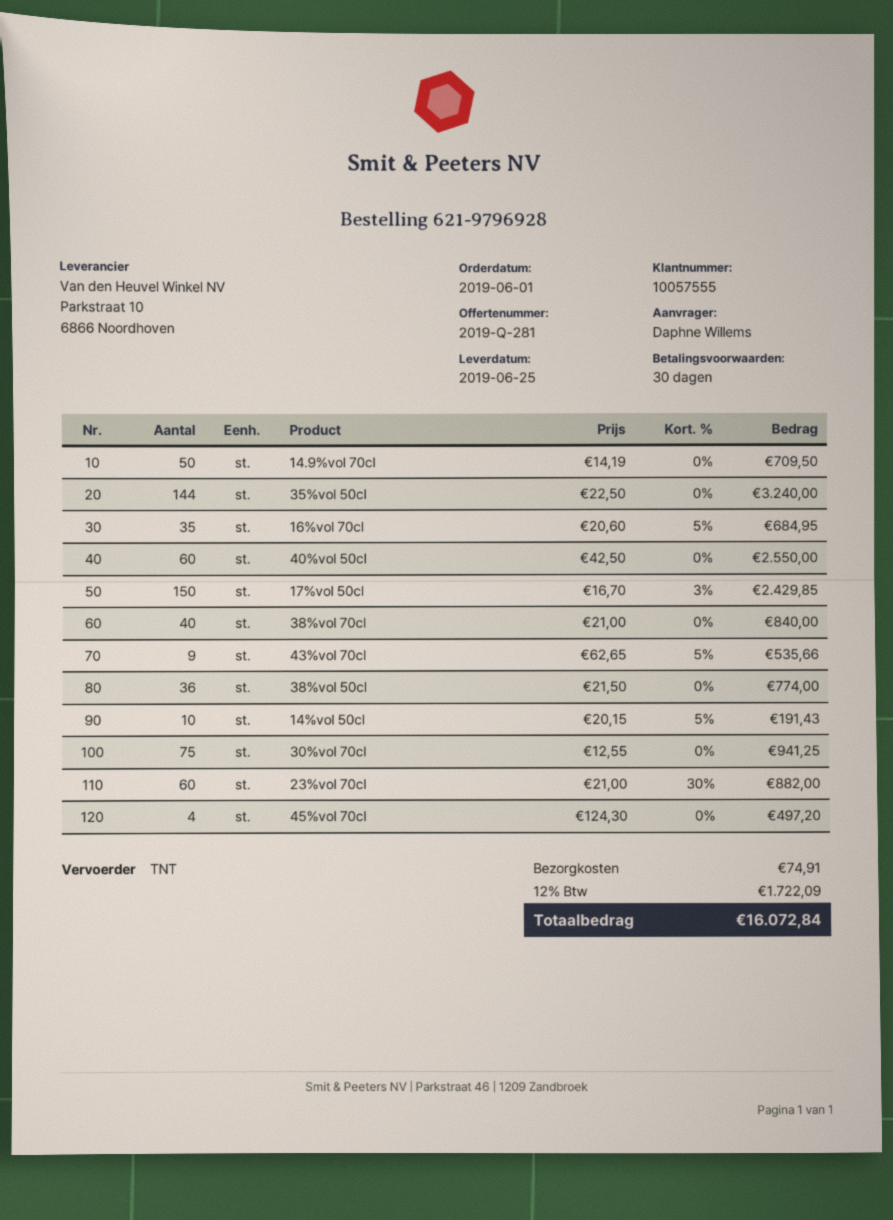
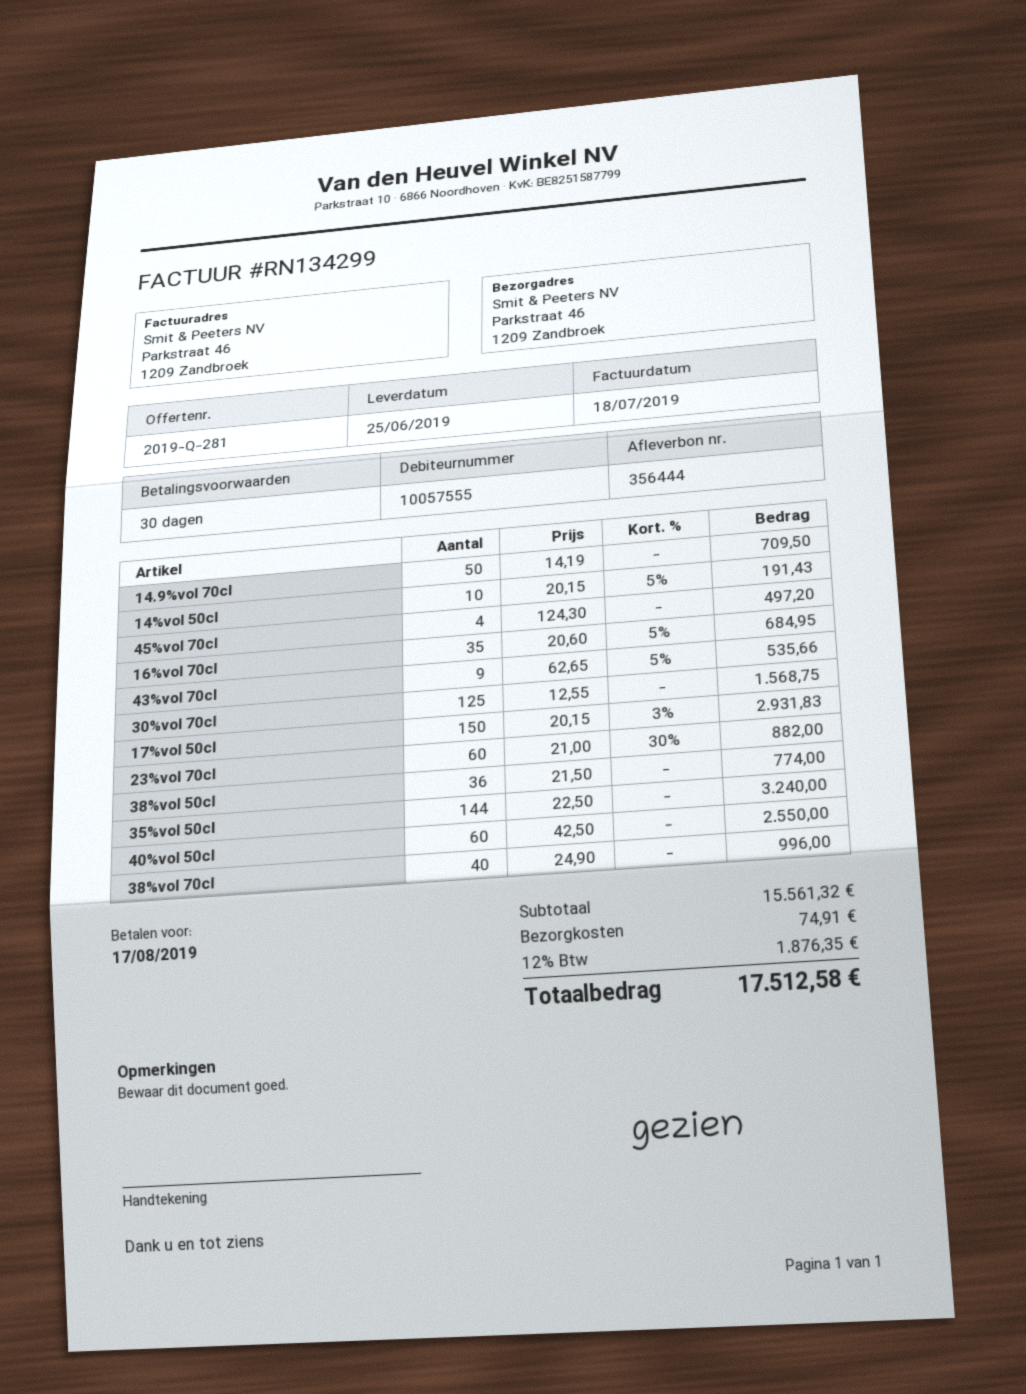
17%vol 50cl: 150 x 16.70 - 3% = 2429.85 -> 150 x 20.15 - 3% = 2931.83
38%vol 70cl: 40 x 21.00 = 840.00 -> 40 x 24.90 = 996.00
30%vol 70cl: 75 x 12.55 = 941.25 -> 125 x 12.55 = 1568.75
tax: 12% = 1722.09 -> 12% = 1876.35
total: 16072.84 -> 17512.58

